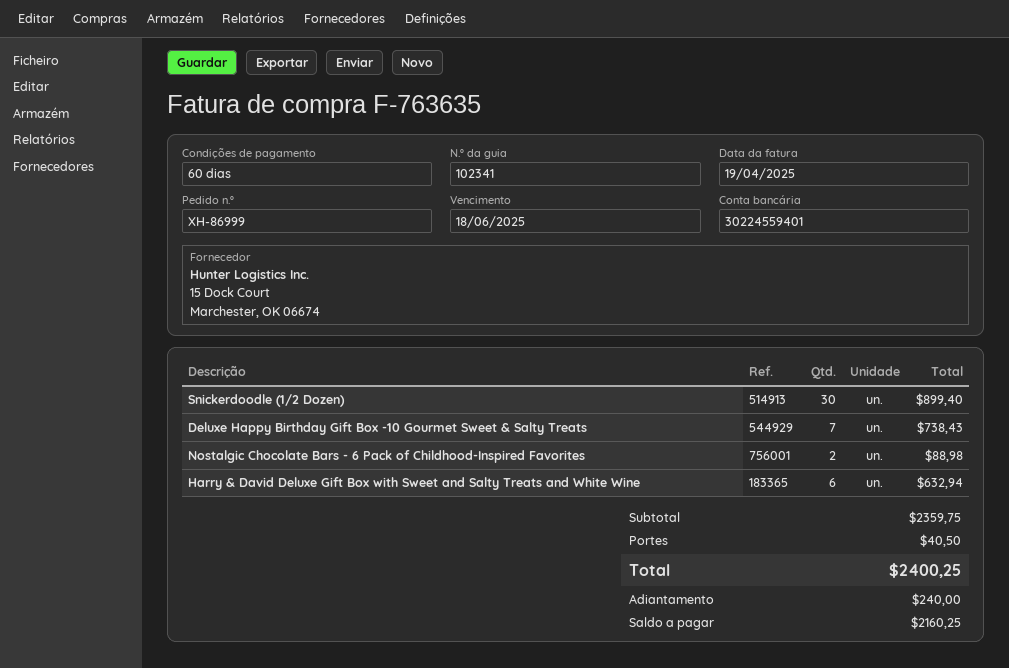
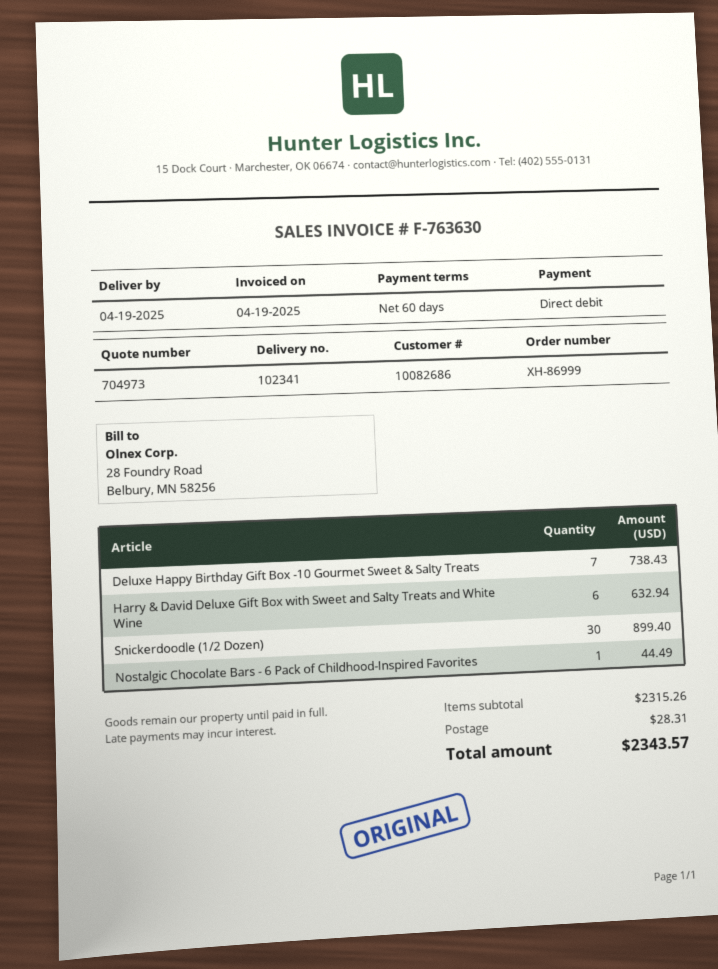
invoice number: F-763635 -> F-763630
Nostalgic Chocolate Bars - 6 Pack of Childhood-Inspired Favorites: 2 for 88.98 -> 1 for 44.49
subtotal: 2359.75 -> 2315.26
shipping: 40.50 -> 28.31
total: 2400.25 -> 2343.57

